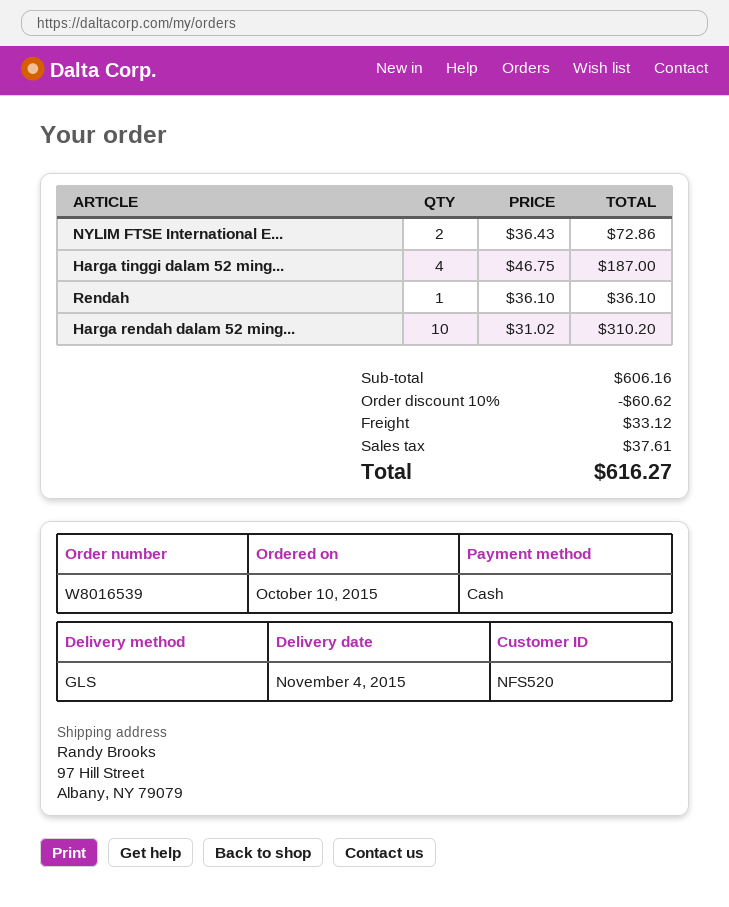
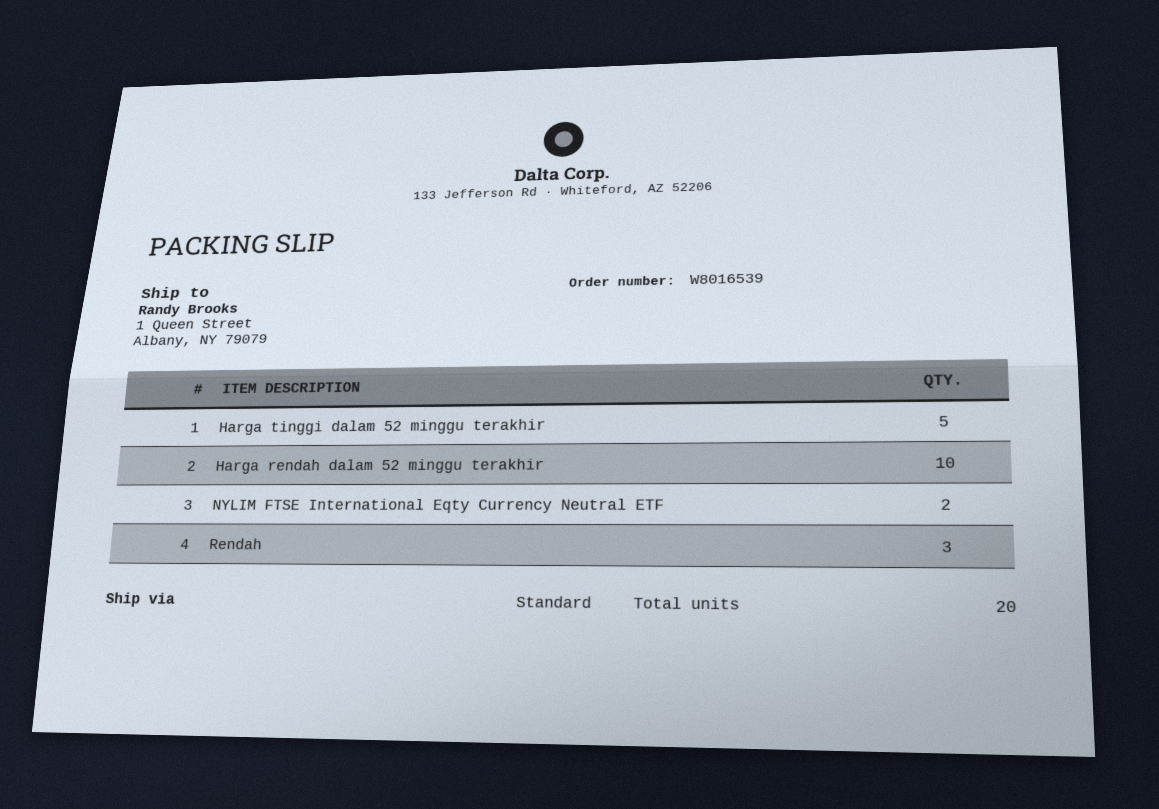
shipping method: GLS -> standard
ship to: 97 Hill Street, Albany, NY 79079 -> 1 Queen Street, Albany, NY 79079
Harga tinggi dalam 52 ming...: 4 -> 5
Rendah: 1 -> 3

